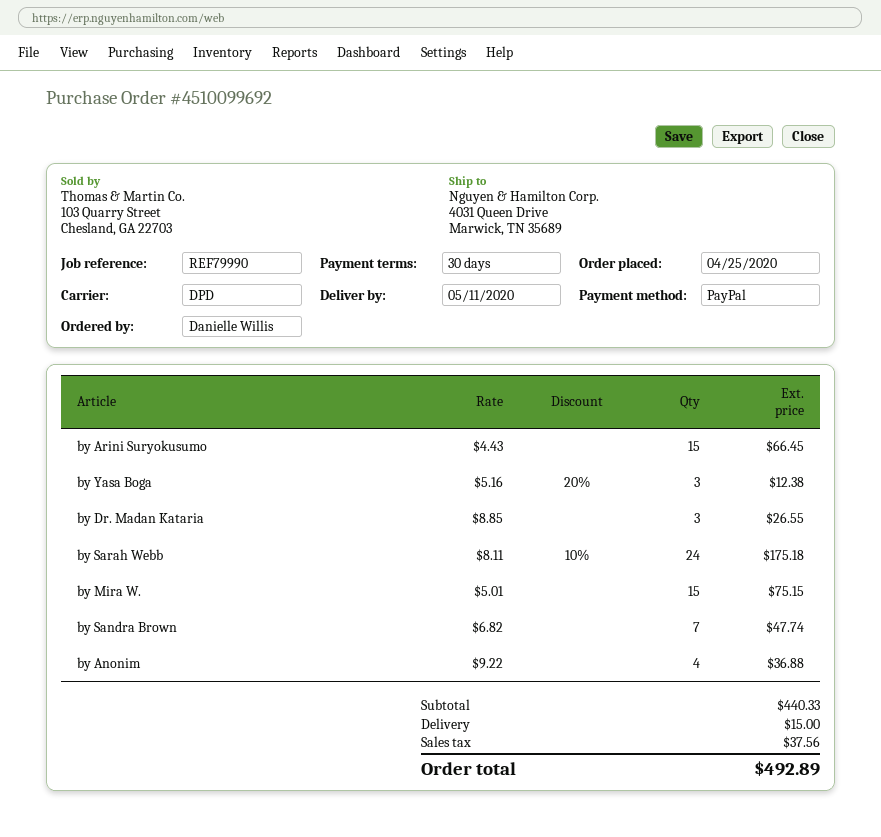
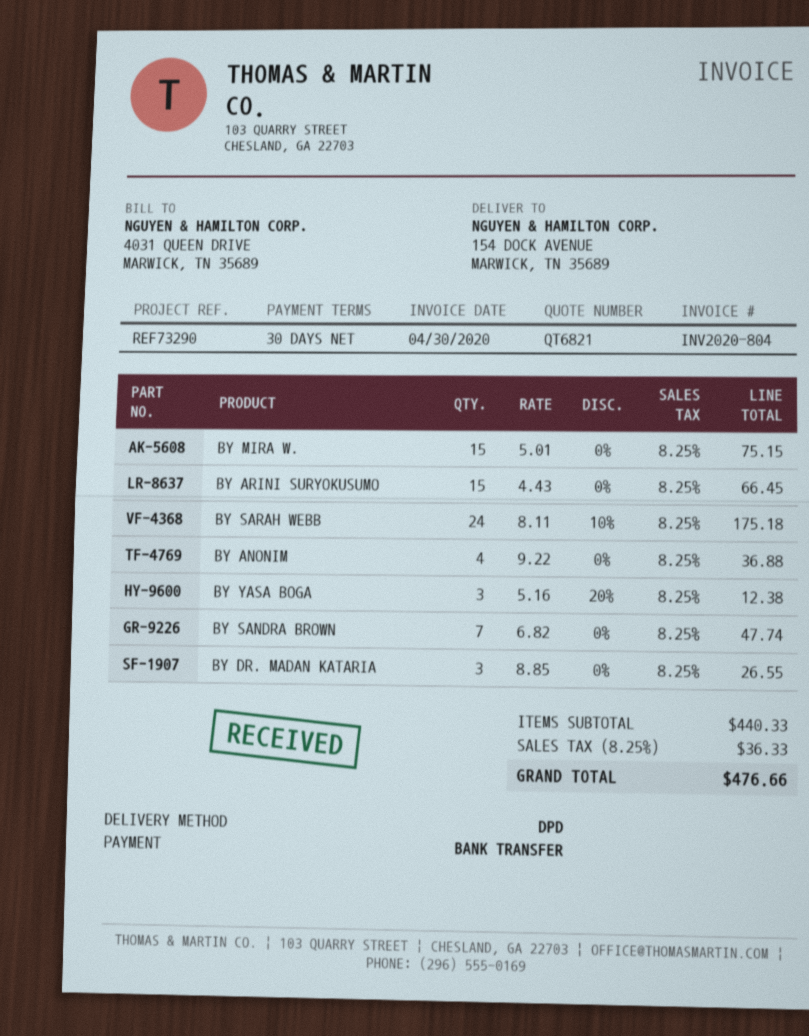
reference: REF79990 -> REF73290
payment method: PayPal -> bank transfer
ship to: 4031 Queen Drive, Marwick, TN 35689 -> 154 DOCK AVENUE, MARWICK, TN 35689
shipping: 15.00 -> none
tax: 37.56 -> 36.33
total: 492.89 -> 476.66

